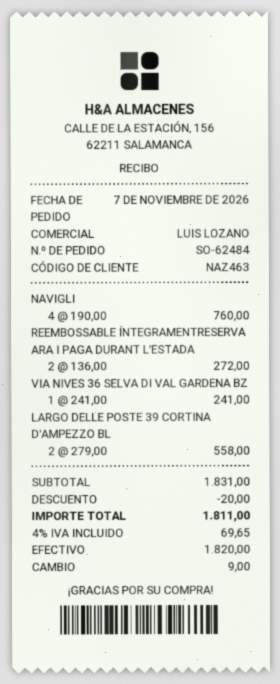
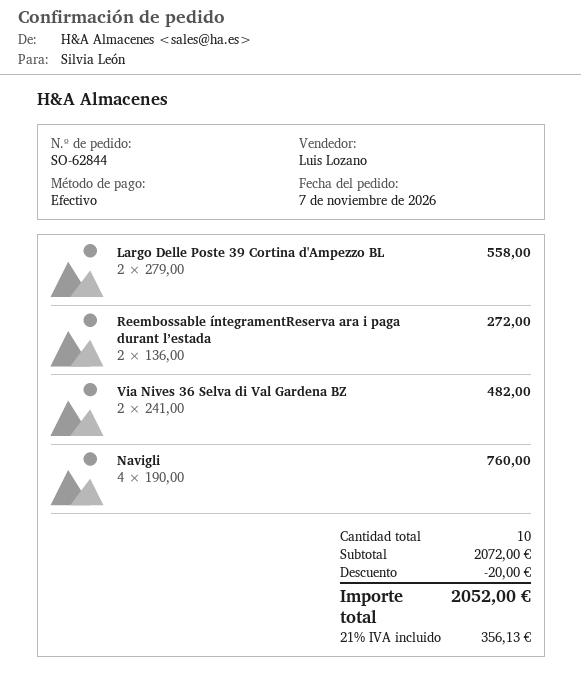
order number: SO-62484 -> SO-62844
VIA NIVES 36 SELVA DI VAL GARDENA BZ: 1 x 241.00 = 241.00 -> 2 x 241.00 = 482.00
subtotal: 1831.00 -> 2072.00
tax: 4% = 69.65 -> 21% = 356.13
total: 1811.00 -> 2052.00

